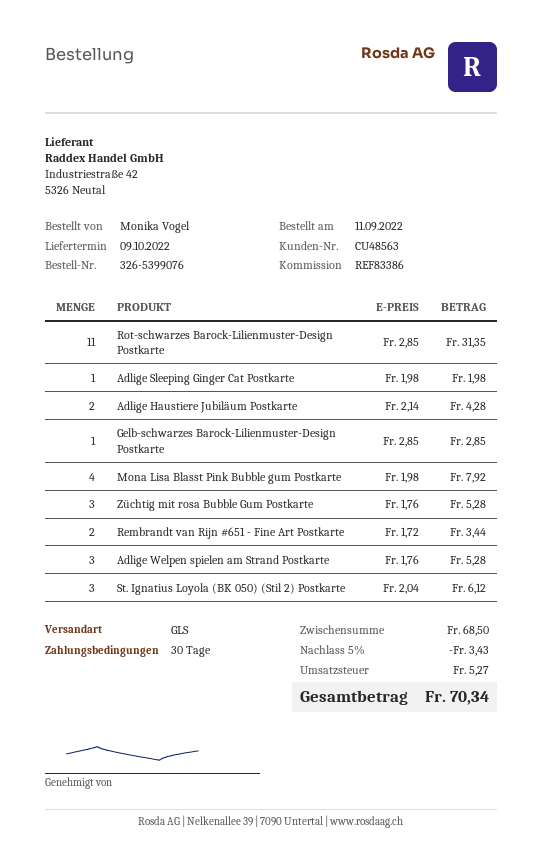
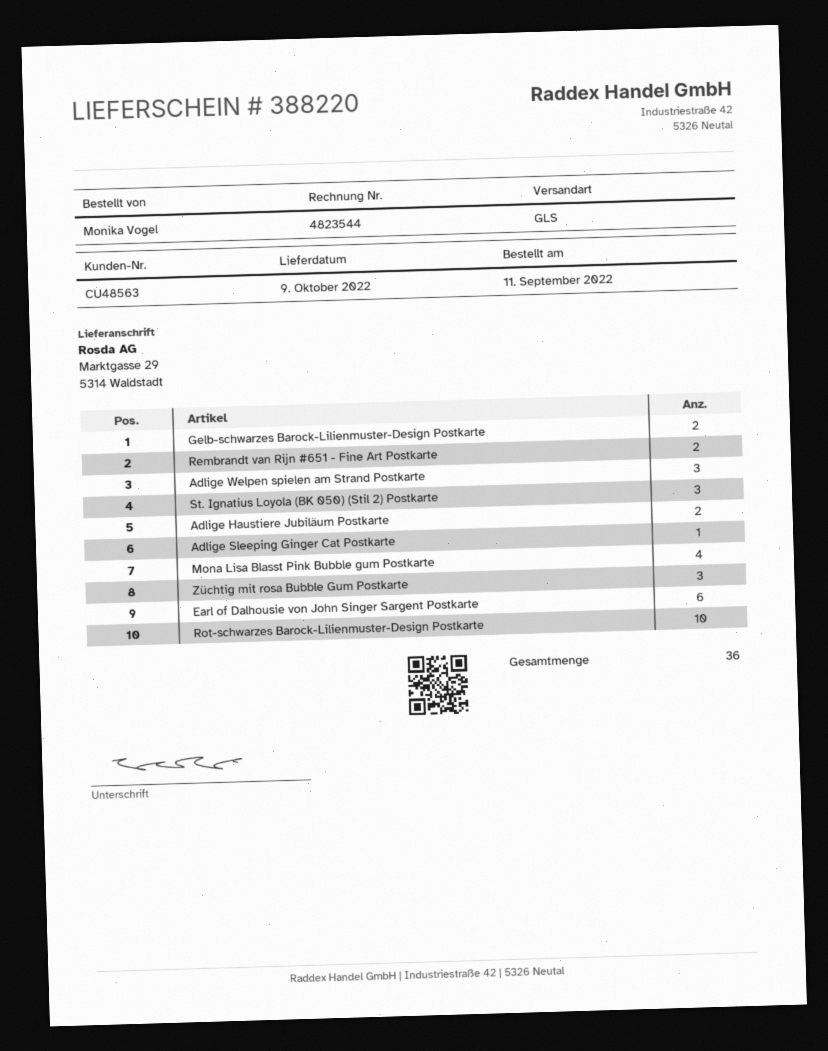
Rot-schwarzes Barock-Lilienmuster-Design Postkarte: 11 -> 10
Gelb-schwarzes Barock-Lilienmuster-Design Postkarte: 1 -> 2
Earl of Dalhousie von John Singer Sargent Postkarte: none -> 6

